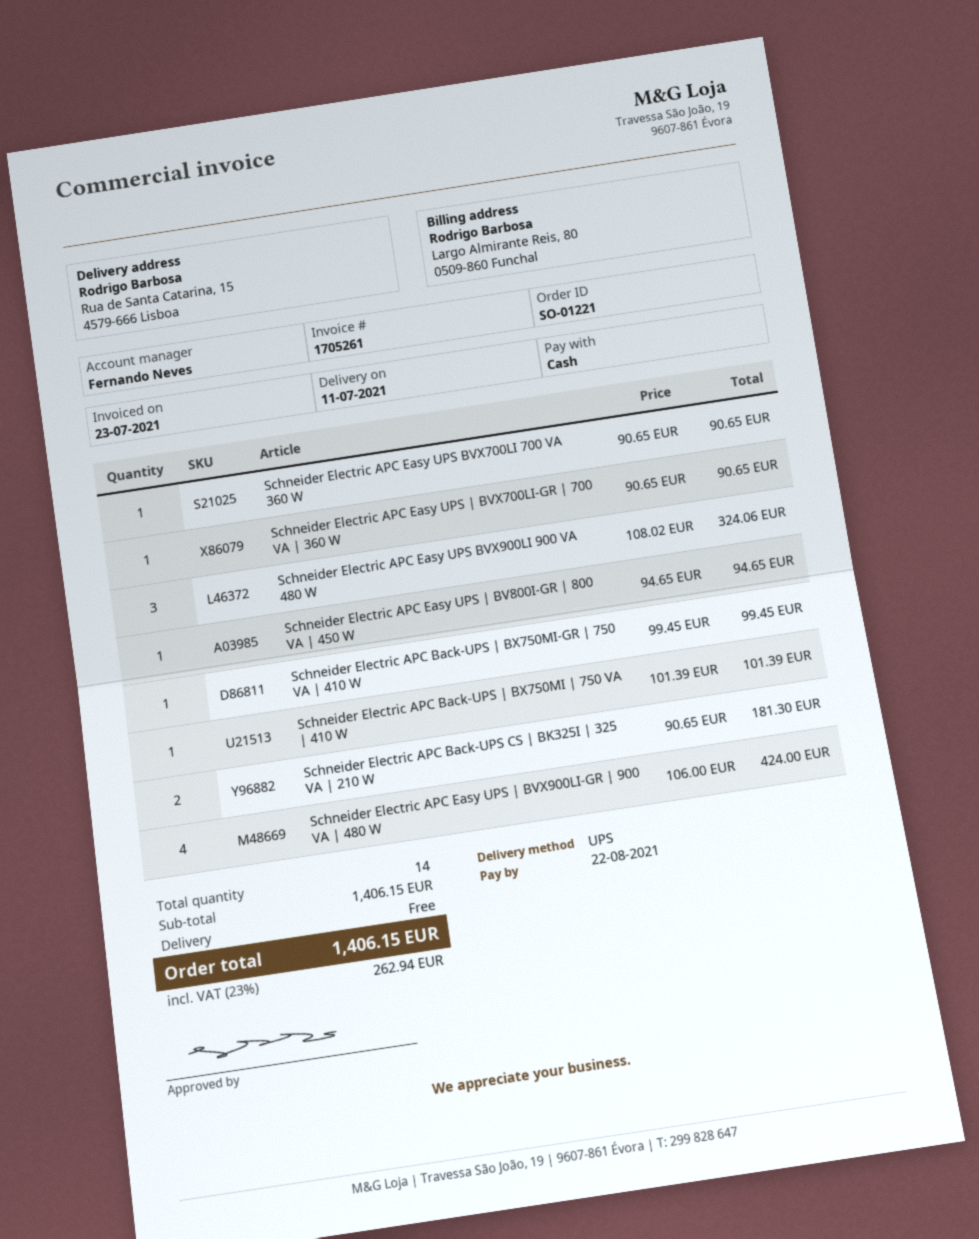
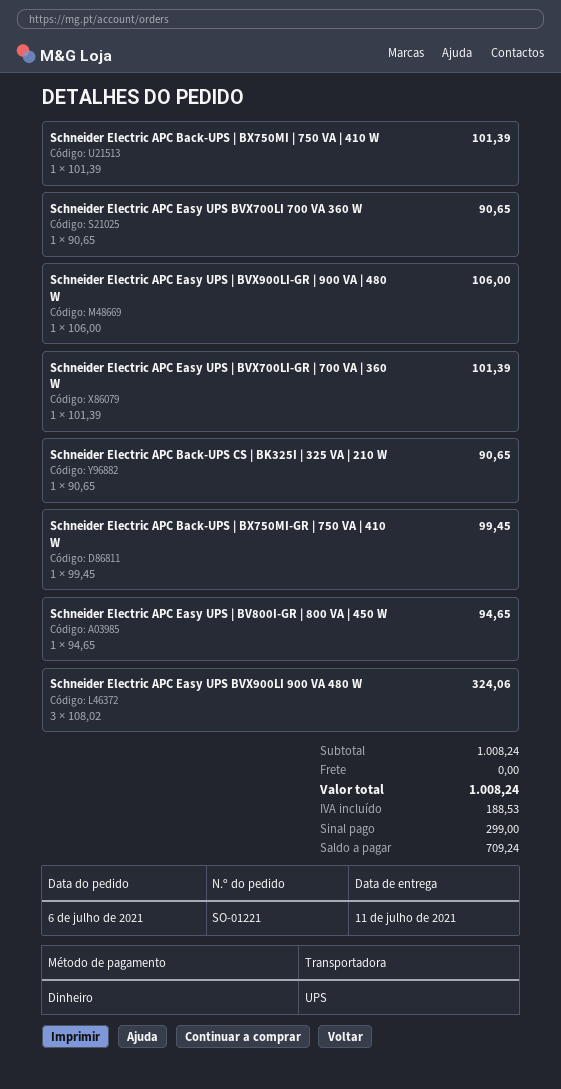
Schneider Electric APC Easy UPS | BVX700LI-GR | 700 VA | 360 W: 1 x 90.65 = 90.65 -> 1 x 101.39 = 101.39
Schneider Electric APC Back-UPS CS | BK325I | 325 VA | 210 W: 2 x 90.65 = 181.30 -> 1 x 90.65 = 90.65
Schneider Electric APC Easy UPS | BVX900LI-GR | 900 VA | 480 W: 4 x 106.00 = 424.00 -> 1 x 106.00 = 106.00
subtotal: 1406.15 -> 1008.24
tax: 262.94 -> 188.53
total: 1406.15 -> 1008.24

